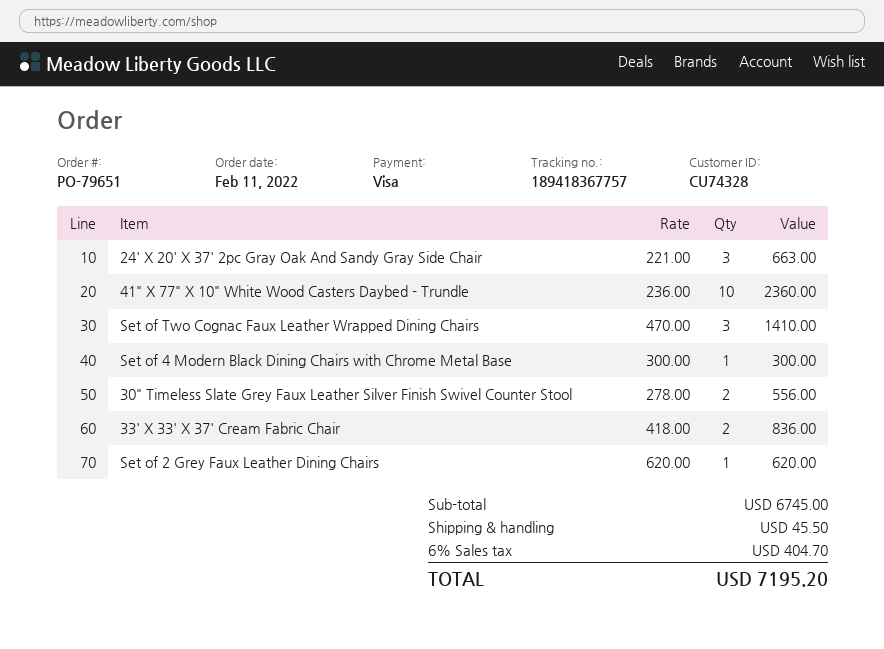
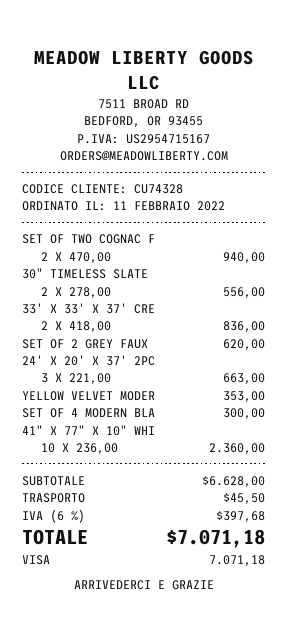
Set of Two Cognac Faux Leather Wrapped Dining Chairs: 3 x 470.00 = 1410.00 -> 2 x 470.00 = 940.00
YELLOW VELVET MODER: none -> 1 x 353.00 = 353.00
subtotal: 6745.00 -> 6628.00
tax: 6% = 404.70 -> 6% = 397.68
total: 7195.20 -> 7071.18

